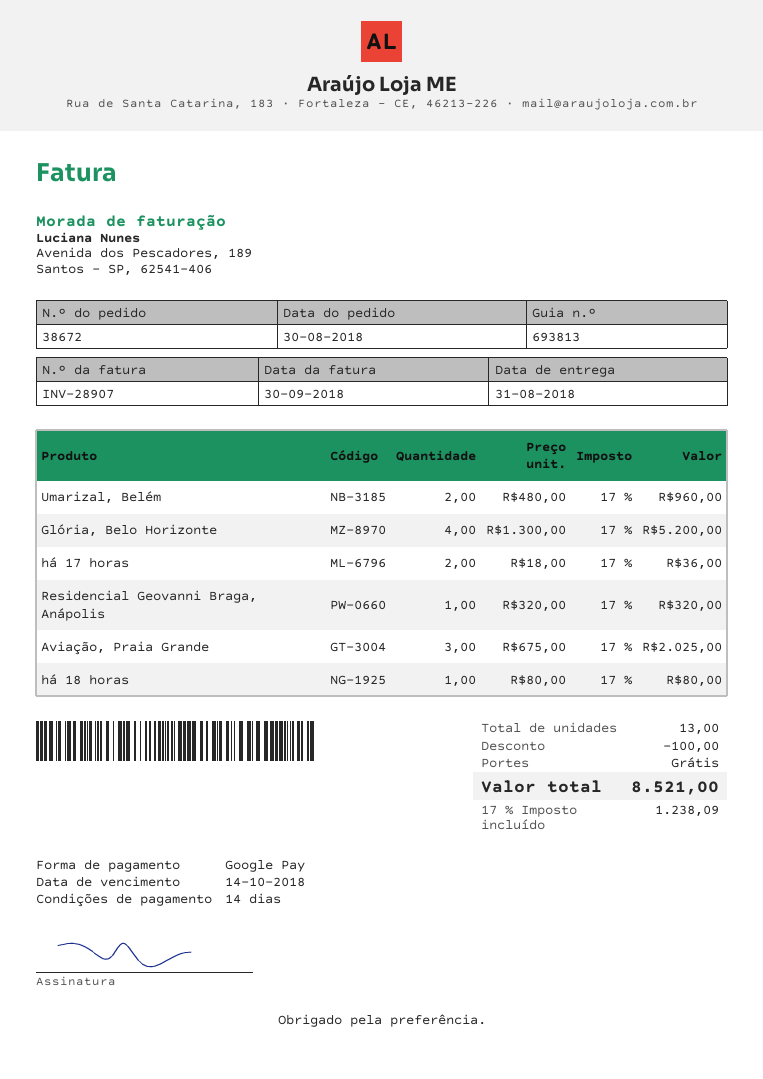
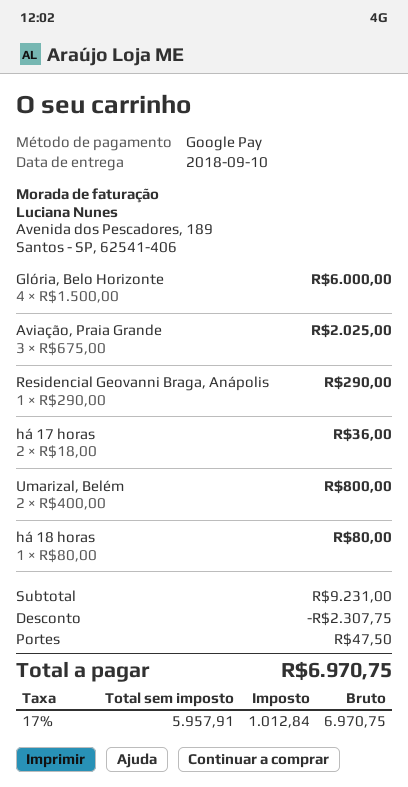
delivery date: 2018-08-31 -> 2018-09-10
Umarizal, Belém: 2 x 480.00 = 960.00 -> 2 x 400.00 = 800.00
Glória, Belo Horizonte: 4 x 1300.00 = 5200.00 -> 4 x 1500.00 = 6000.00
Residencial Geovanni Braga, Anápolis: 1 x 320.00 = 320.00 -> 1 x 290.00 = 290.00
discount: 100.00 -> 2307.75
shipping: 0.00 -> 47.50
tax: 17% = 1238.09 -> 17% = 1012.84
total: 8521.00 -> 6970.75

